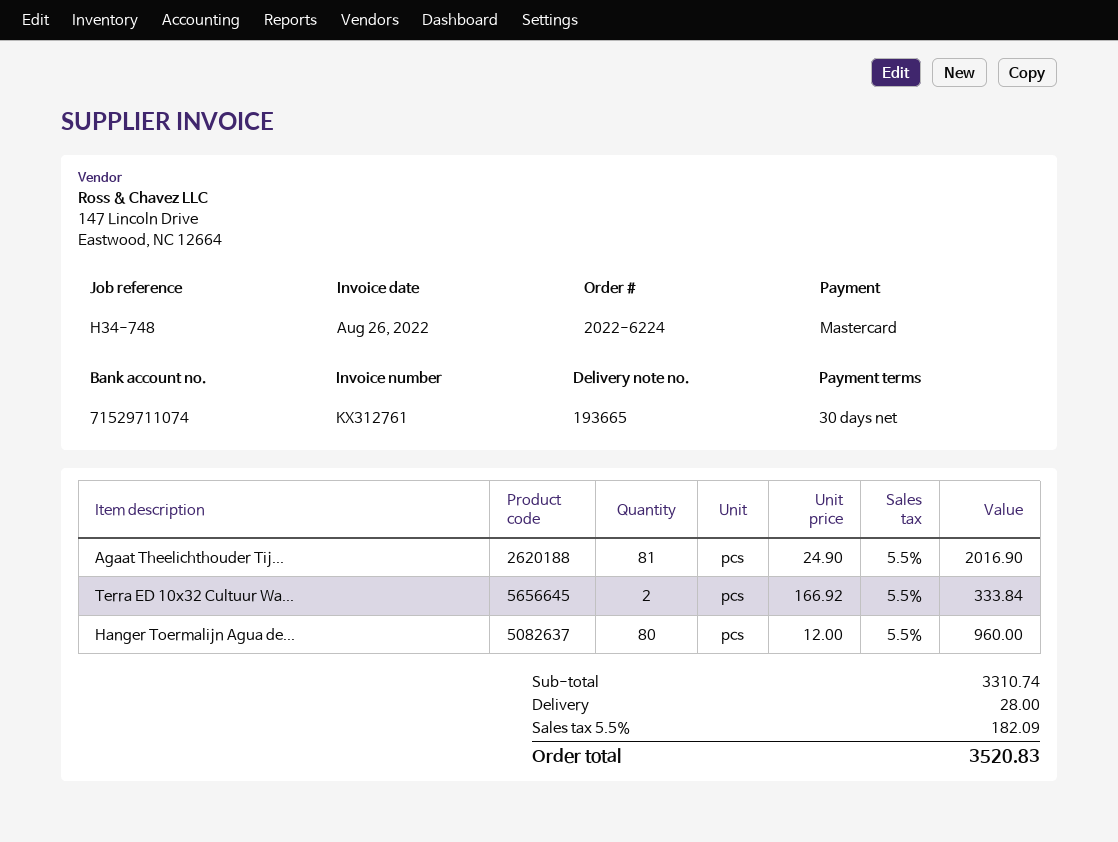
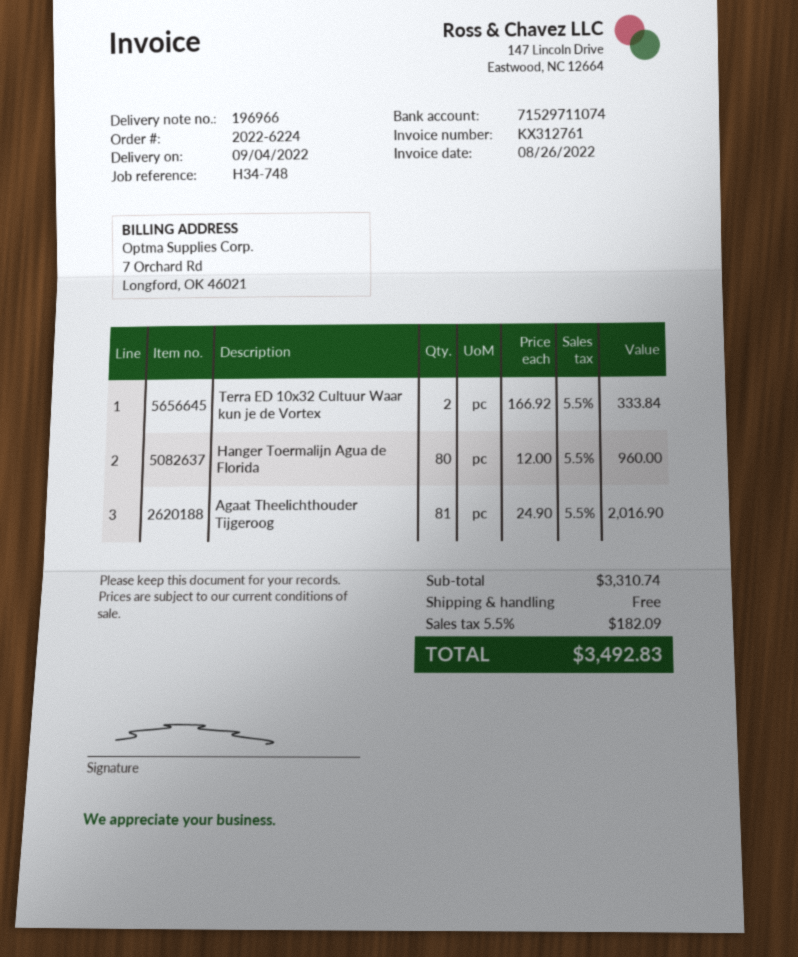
delivery note number: 193665 -> 196966
shipping: 28.00 -> 0.00
total: 3520.83 -> 3492.83

